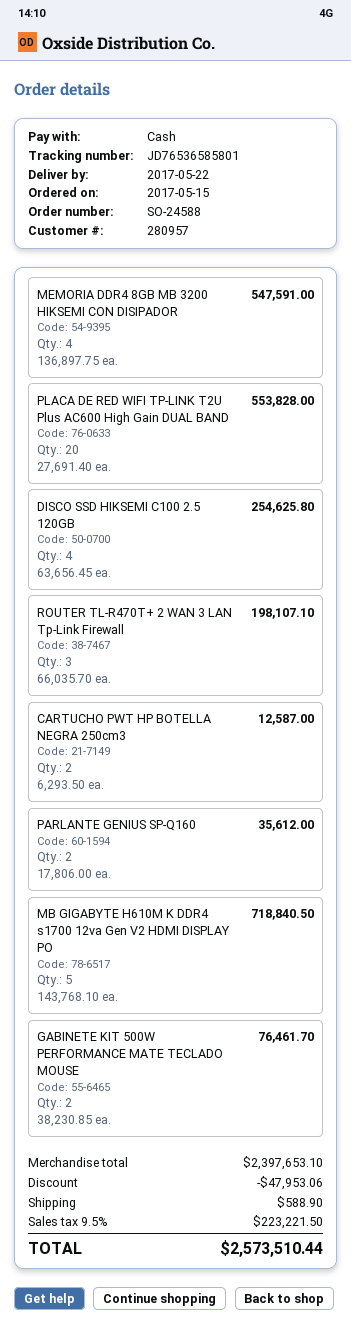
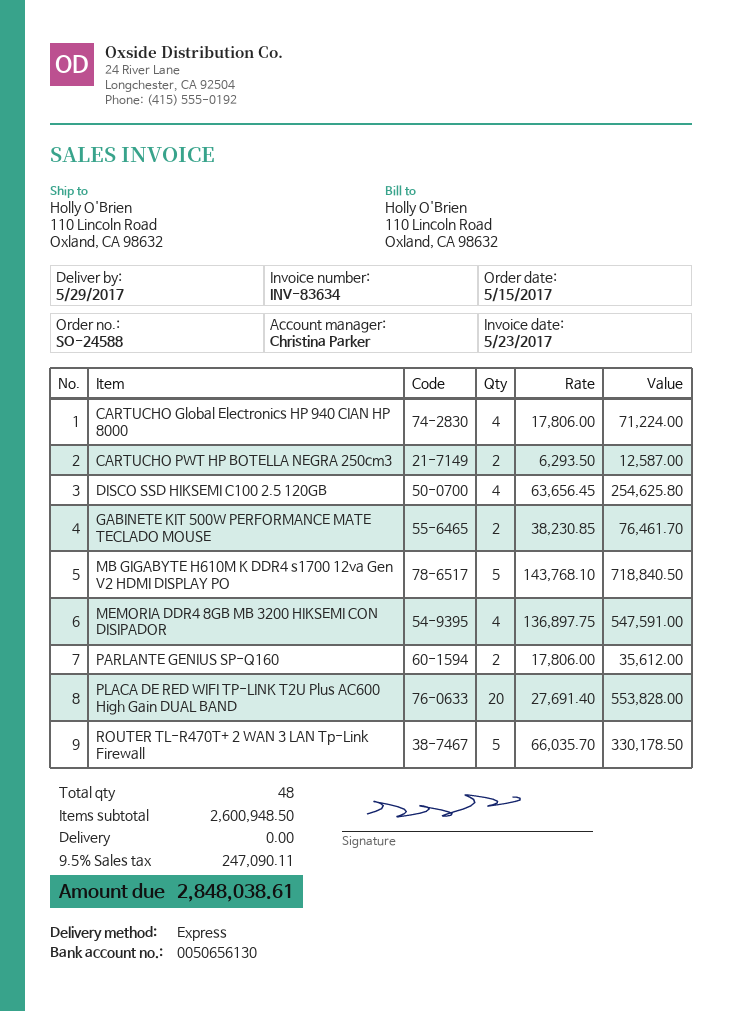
delivery date: 2017-05-22 -> 2017-05-29
ROUTER TL-R470T+ 2 WAN 3 LAN Tp-Link Firewall: 3 x 66035.70 = 198107.10 -> 5 x 66035.70 = 330178.50
CARTUCHO Global Electronics HP 940 CIAN HP 8000: none -> 4 x 17806.00 = 71224.00
subtotal: 2397653.10 -> 2600948.50
discount: 47953.06 -> none
shipping: 588.90 -> 0.00
tax: 9.5% = 223221.50 -> 9.5% = 247090.11
total: 2573510.44 -> 2848038.61

